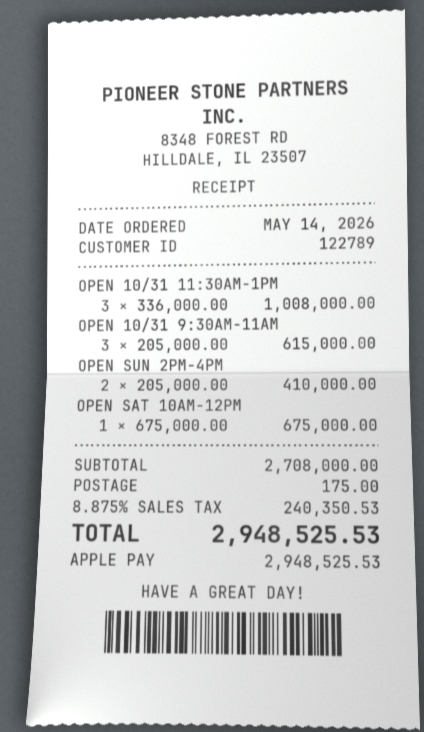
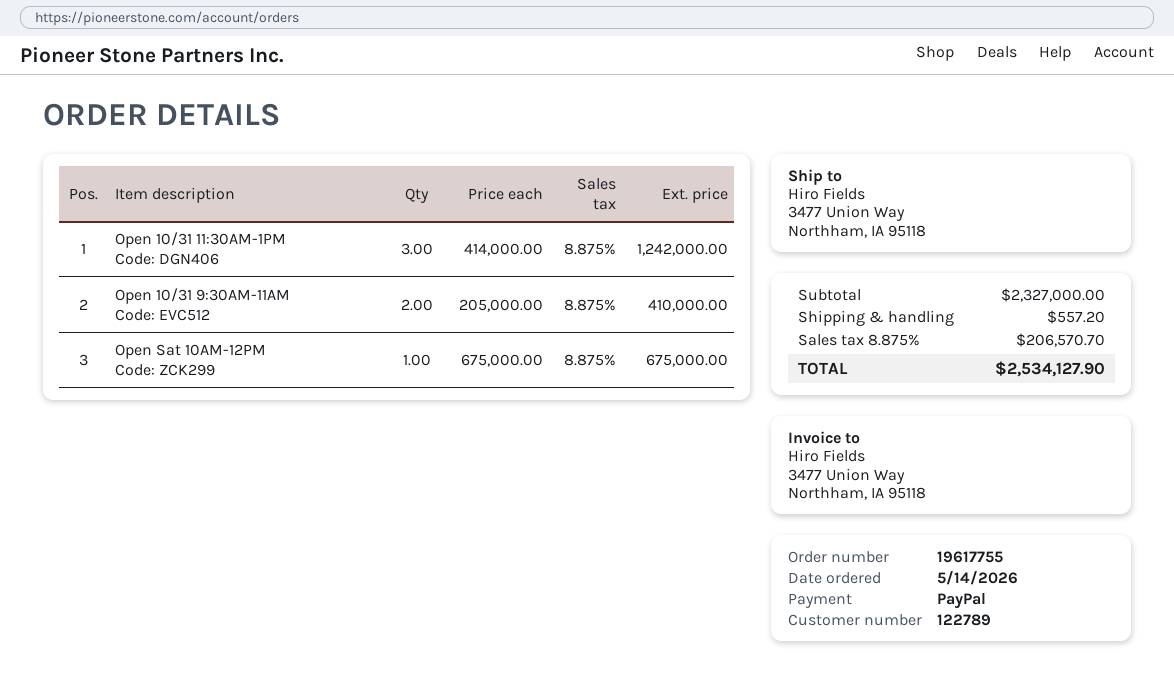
payment method: Apple Pay -> PayPal
OPEN 10/31 11:30AM-1PM: 3 x 336000.00 = 1008000.00 -> 3 x 414000.00 = 1242000.00
OPEN 10/31 9:30AM-11AM: 3 x 205000.00 = 615000.00 -> 2 x 205000.00 = 410000.00
OPEN SUN 2PM-4PM: 2 x 205000.00 = 410000.00 -> none
subtotal: 2708000.00 -> 2327000.00
shipping: 175.00 -> 557.20
tax: 8.875% = 240350.53 -> 8.875% = 206570.70
total: 2948525.53 -> 2534127.90

